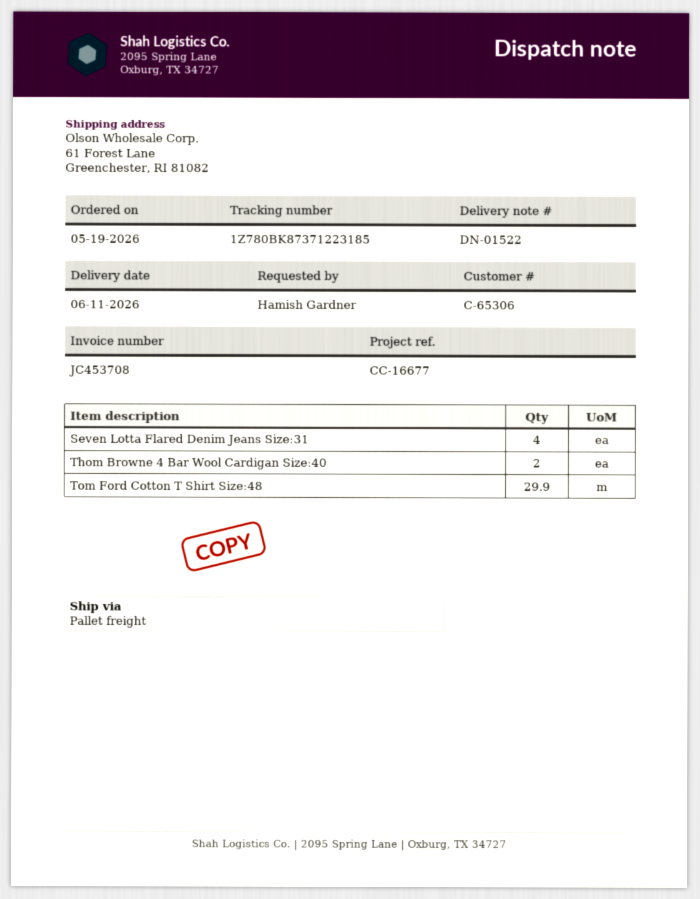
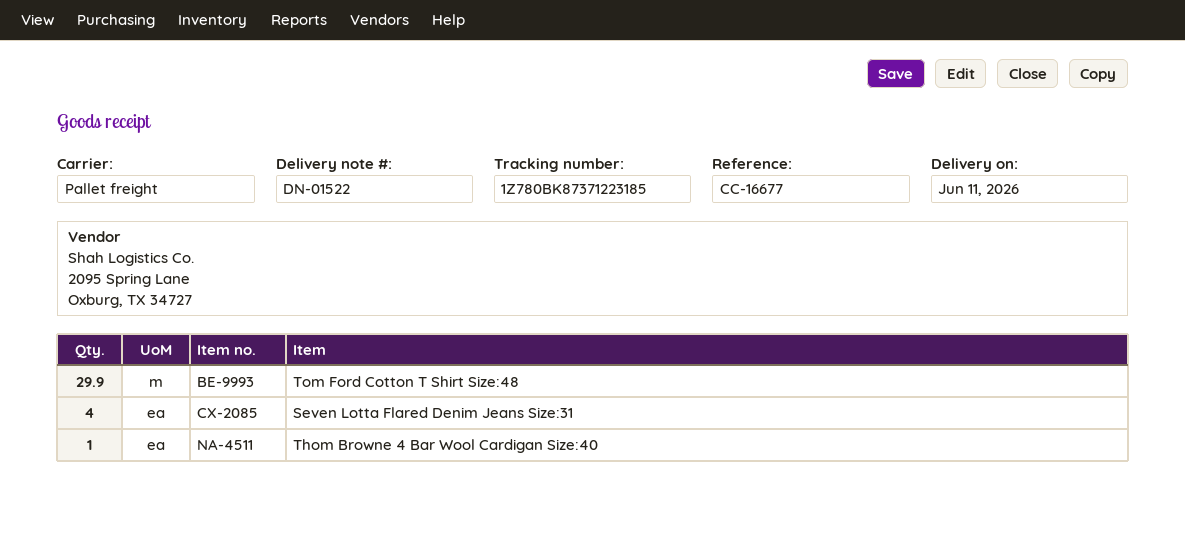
Thom Browne 4 Bar Wool Cardigan Size:40: 2 -> 1

